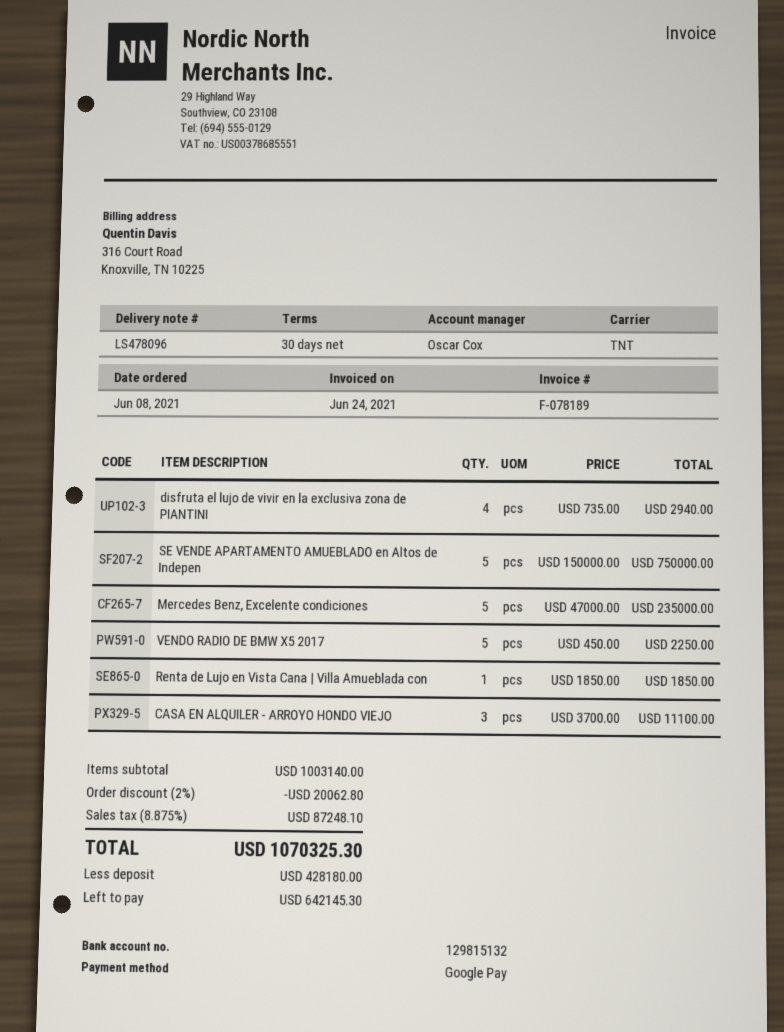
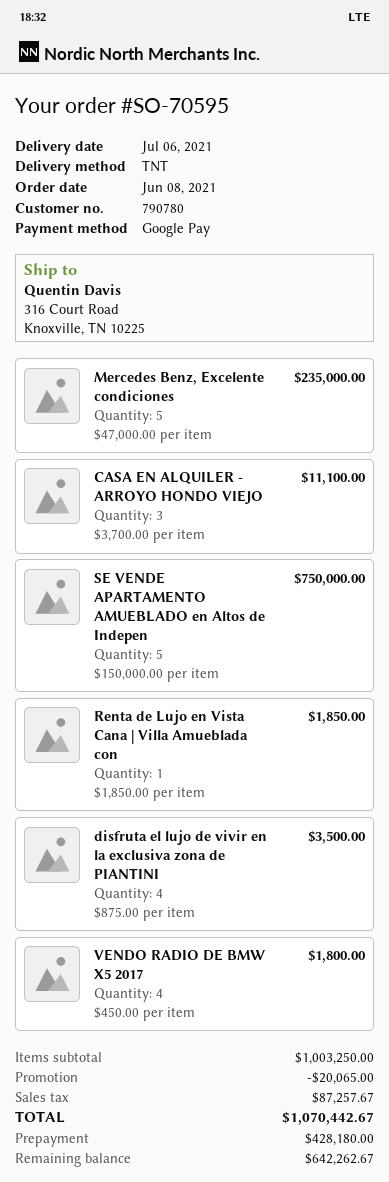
disfruta el lujo de vivir en la exclusiva zona de PIANTINI: 4 x 735.00 = 2940.00 -> 4 x 875.00 = 3500.00
VENDO RADIO DE BMW X5 2017: 5 x 450.00 = 2250.00 -> 4 x 450.00 = 1800.00
subtotal: 1003140.00 -> 1003250.00
discount: 20062.80 -> 20065.00
tax: 87248.10 -> 87257.67
total: 1070325.30 -> 1070442.67
balance: 642145.30 -> 642262.67

